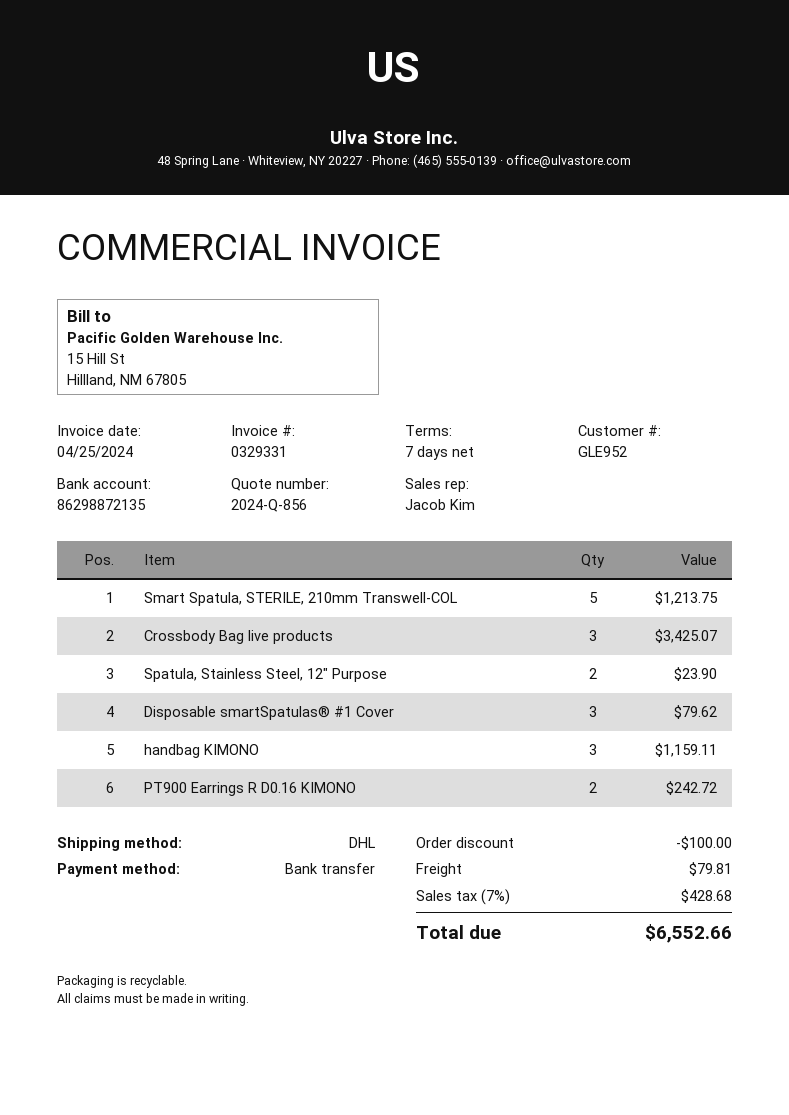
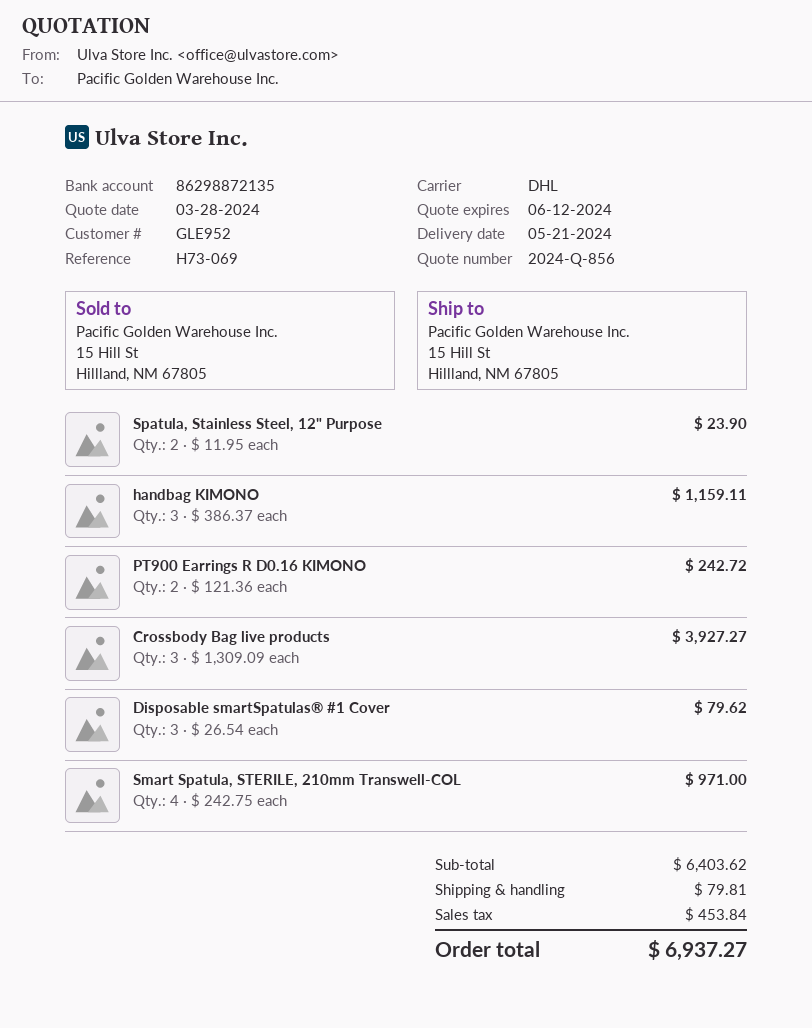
Smart Spatula, STERILE, 210mm Transwell-COL: 5 for 1213.75 -> 4 for 971.00
Crossbody Bag live products: 3 for 3425.07 -> 3 for 3927.27
discount: 100.00 -> none
tax: 428.68 -> 453.84
total: 6552.66 -> 6937.27

